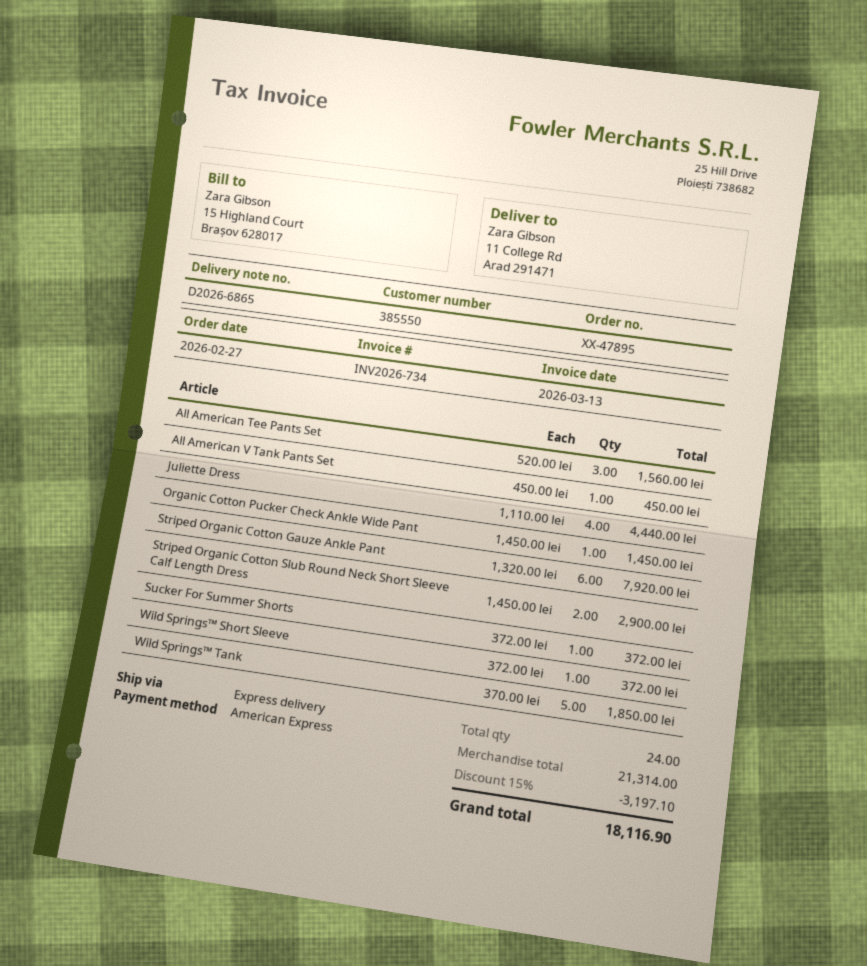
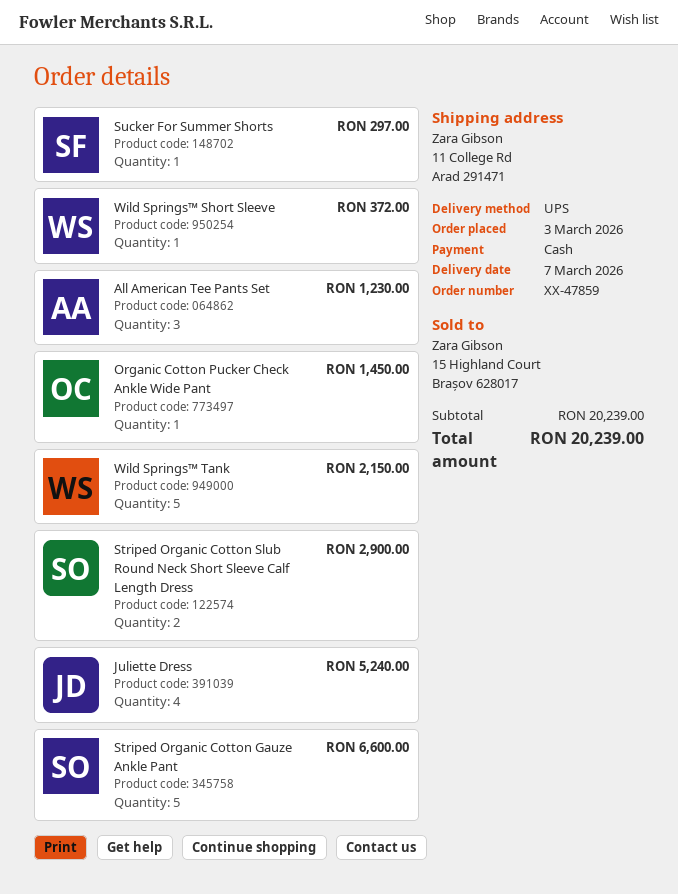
order number: XX-47895 -> XX-47859
order date: 2026-02-27 -> 2026-03-03
payment method: American Express -> cash
shipping method: express -> UPS
All American Tee Pants Set: 3 for 1560.00 -> 3 for 1230.00
All American V Tank Pants Set: 1 for 450.00 -> none
Juliette Dress: 4 for 4440.00 -> 4 for 5240.00
Striped Organic Cotton Gauze Ankle Pant: 6 for 7920.00 -> 5 for 6600.00
Sucker For Summer Shorts: 1 for 372.00 -> 1 for 297.00
Wild Springs™ Tank: 5 for 1850.00 -> 5 for 2150.00
subtotal: 21314.00 -> 20239.00
discount: 15% = 3197.10 -> none
total: 18116.90 -> 20239.00

